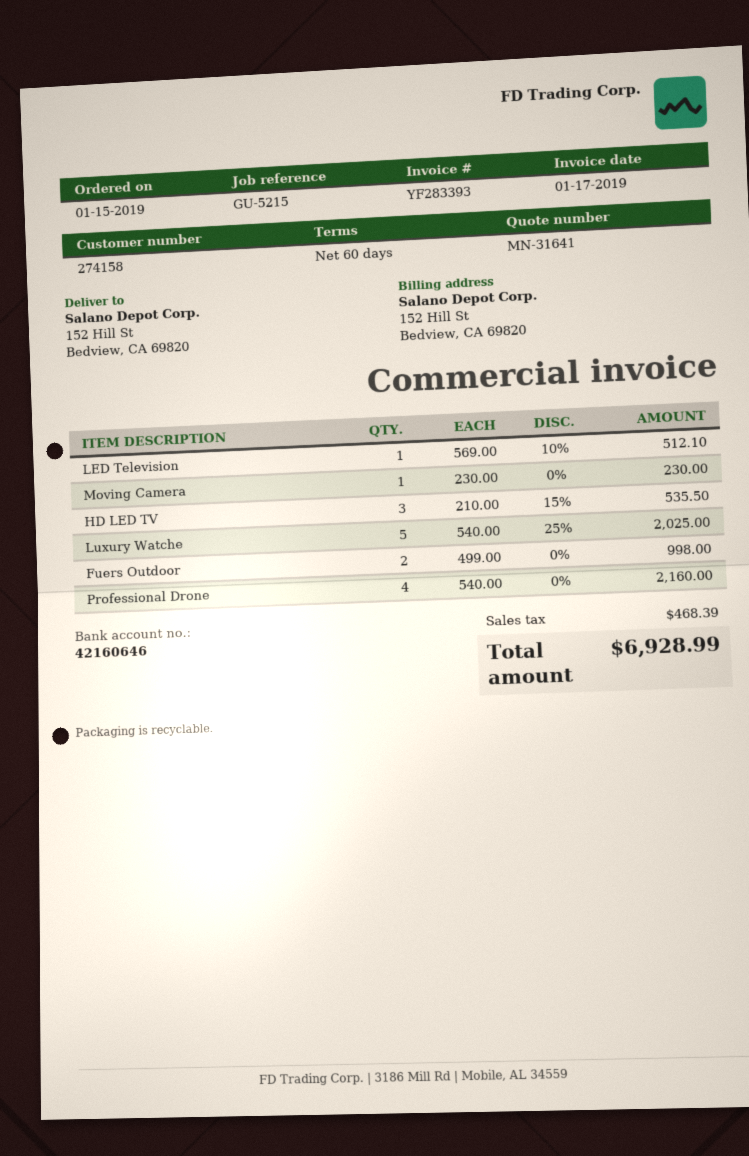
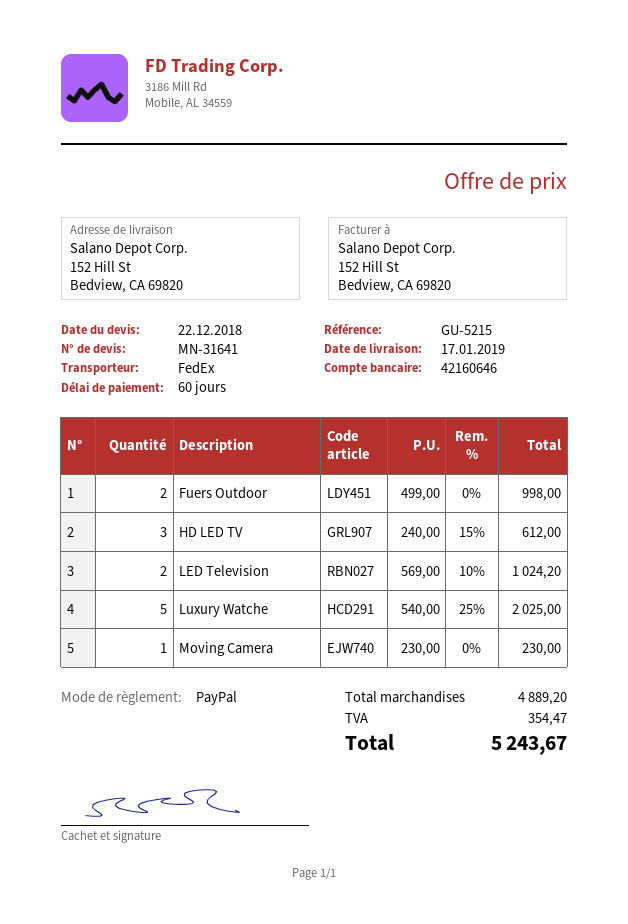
LED Television: 1 x 569.00 - 10% = 512.10 -> 2 x 569.00 - 10% = 1024.20
HD LED TV: 3 x 210.00 - 15% = 535.50 -> 3 x 240.00 - 15% = 612.00
Professional Drone: 4 x 540.00 = 2160.00 -> none
tax: 468.39 -> 354.47
total: 6928.99 -> 5243.67

